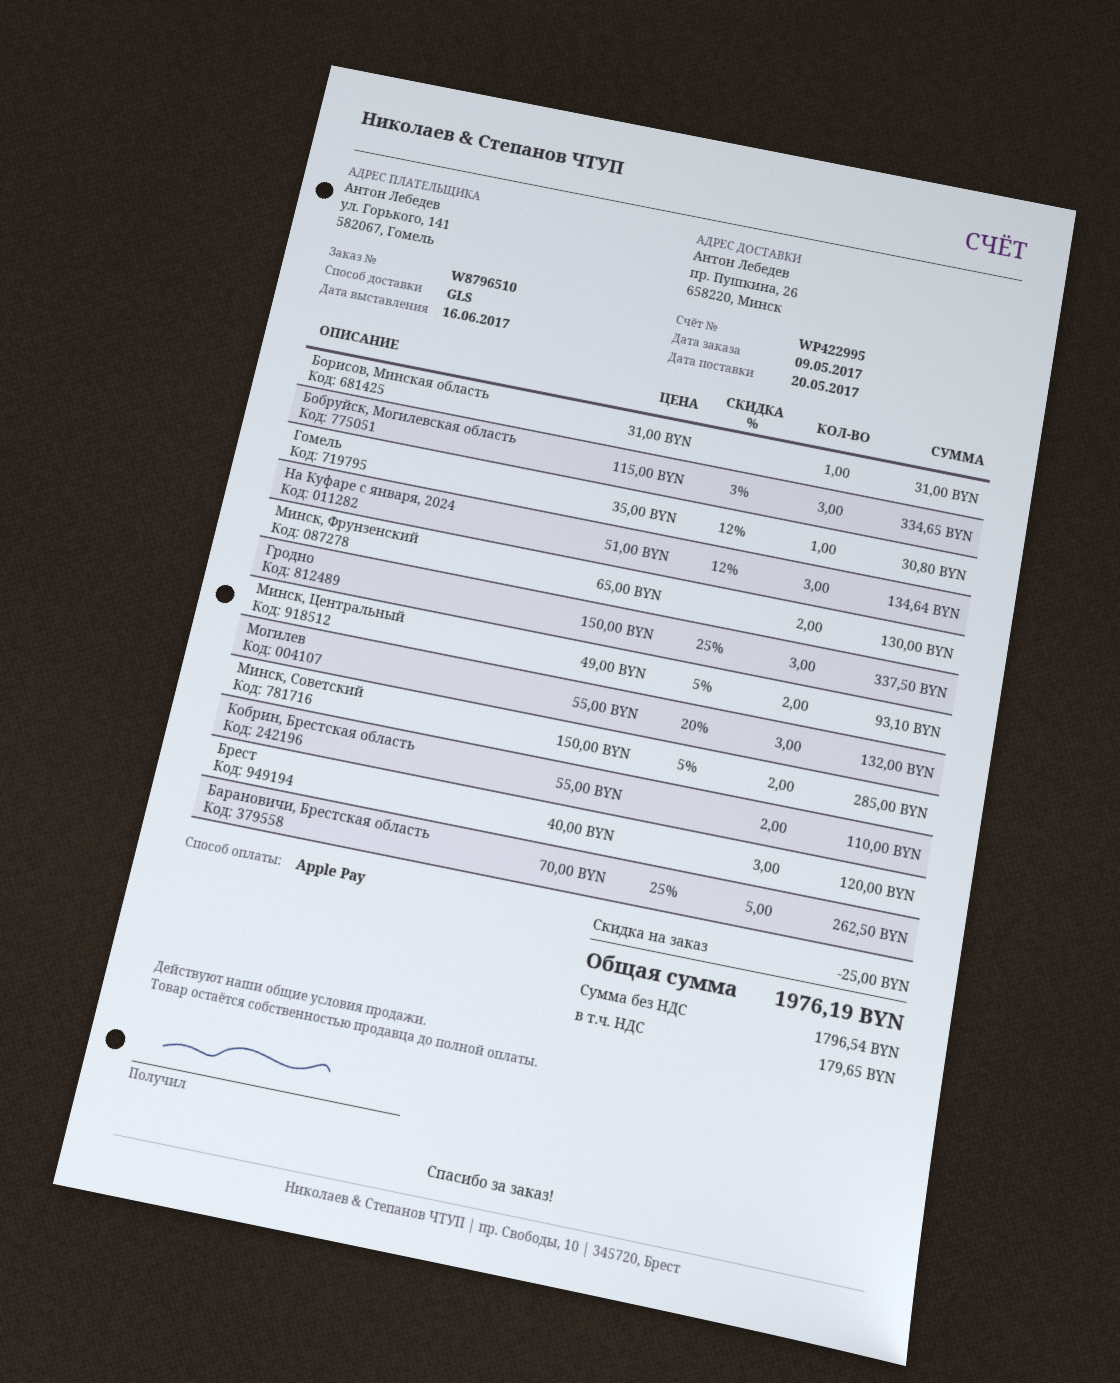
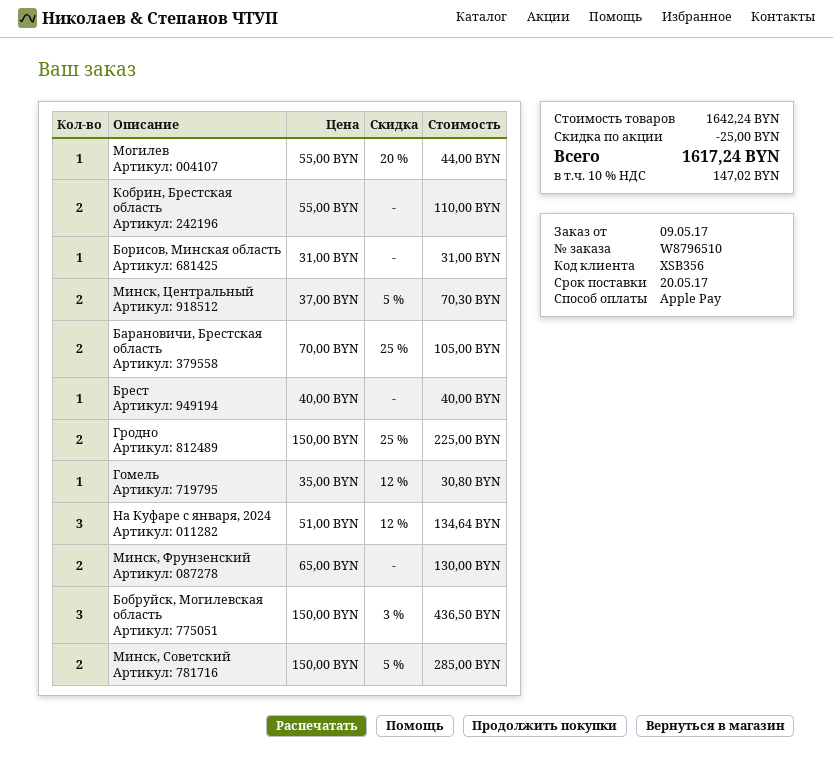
Бобруйск, Могилевская область: 3 x 115.00 - 3% = 334.65 -> 3 x 150.00 - 3% = 436.50
Гродно: 3 x 150.00 - 25% = 337.50 -> 2 x 150.00 - 25% = 225.00
Минск, Центральный: 2 x 49.00 - 5% = 93.10 -> 2 x 37.00 - 5% = 70.30
Могилев: 3 x 55.00 - 20% = 132.00 -> 1 x 55.00 - 20% = 44.00
Брест: 3 x 40.00 = 120.00 -> 1 x 40.00 = 40.00
Барановичи, Брестская область: 5 x 70.00 - 25% = 262.50 -> 2 x 70.00 - 25% = 105.00
tax: 179.65 -> 147.02
total: 1976.19 -> 1617.24

